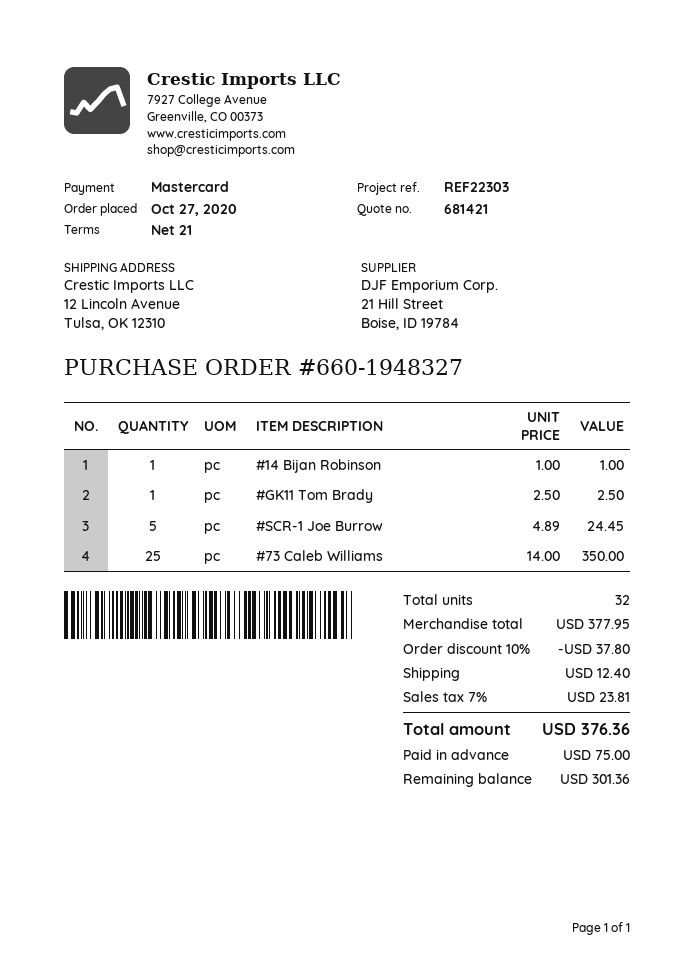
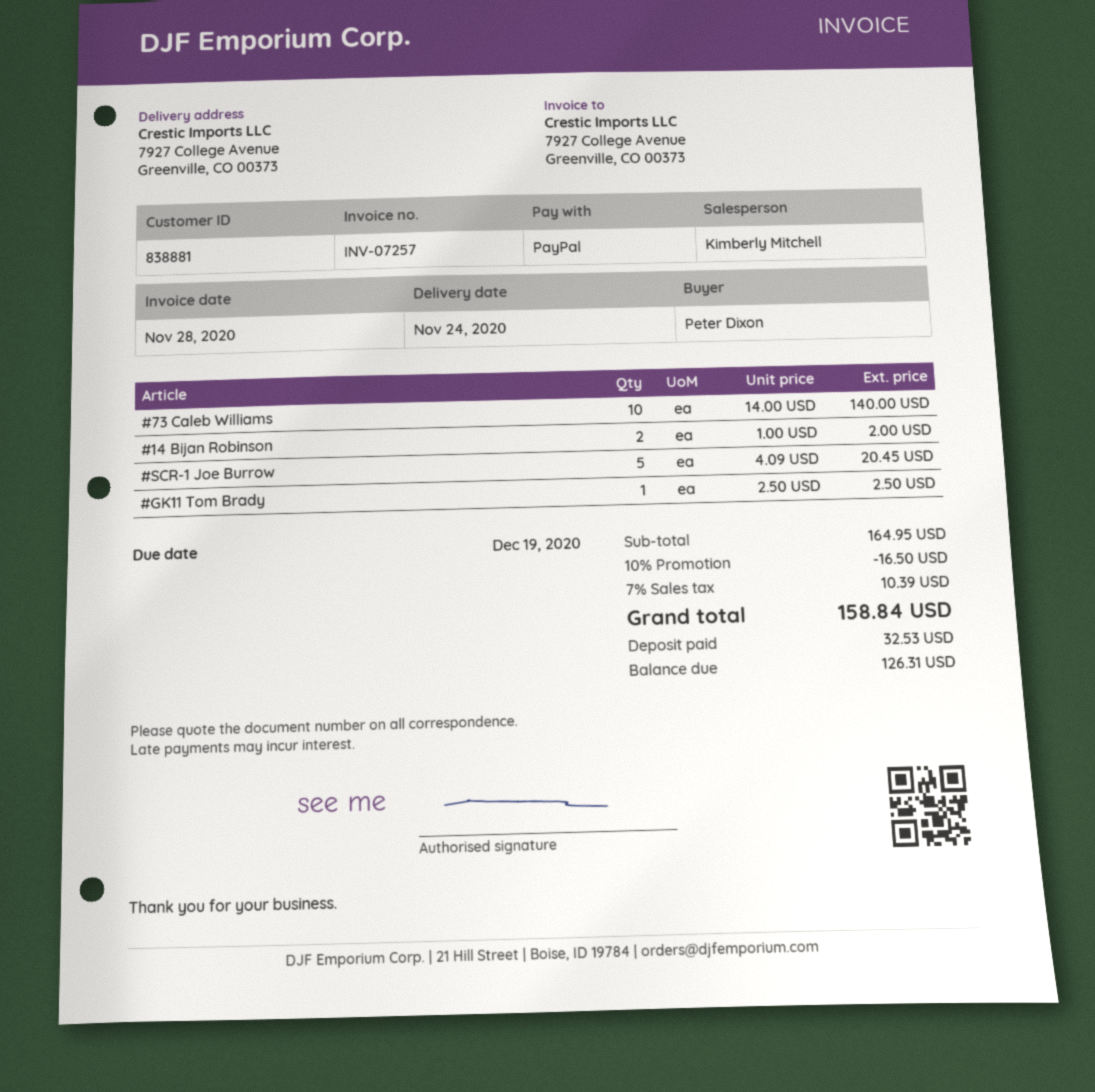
payment method: Mastercard -> PayPal
ship to: 12 Lincoln Avenue, Tulsa, OK 12310 -> 7927 College Avenue, Greenville, CO 00373
#14 Bijan Robinson: 1 x 1.00 = 1.00 -> 2 x 1.00 = 2.00
#SCR-1 Joe Burrow: 5 x 4.89 = 24.45 -> 5 x 4.09 = 20.45
#73 Caleb Williams: 25 x 14.00 = 350.00 -> 10 x 14.00 = 140.00
subtotal: 377.95 -> 164.95
discount: 10% = 37.80 -> 10% = 16.50
shipping: 12.40 -> none
tax: 7% = 23.81 -> 7% = 10.39
total: 376.36 -> 158.84
deposit: 75.00 -> 32.53
balance: 301.36 -> 126.31

